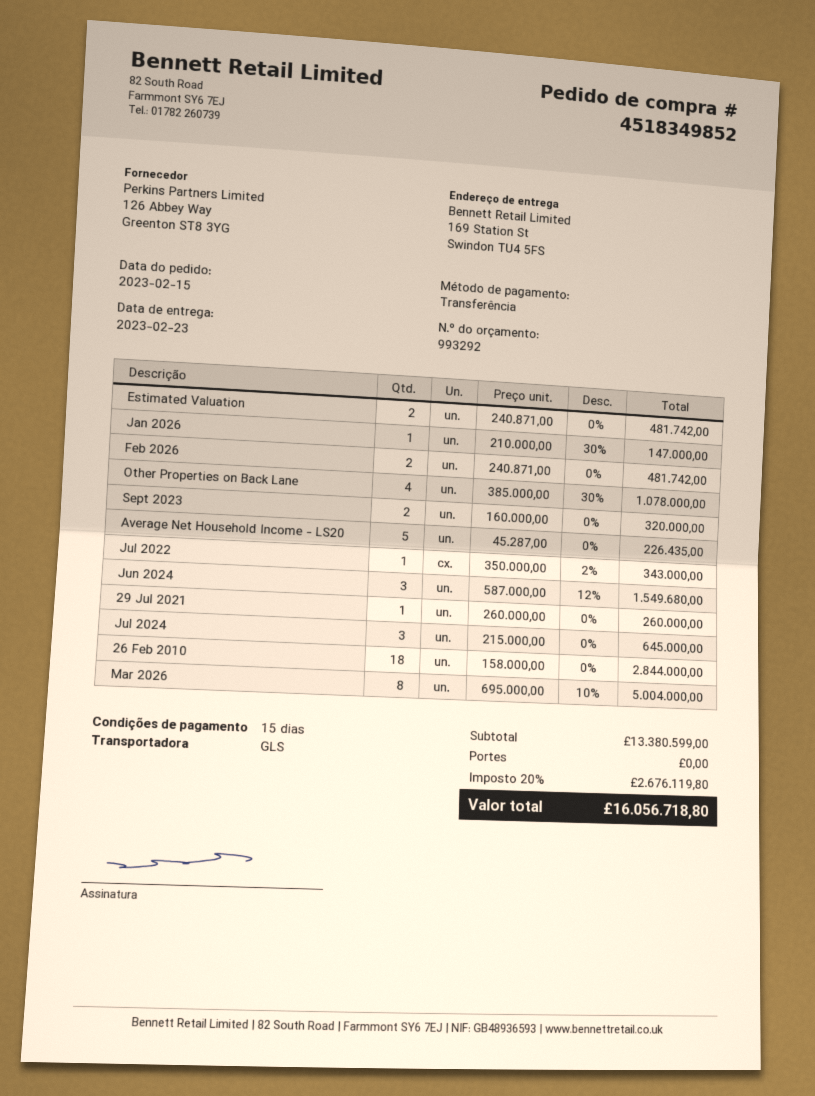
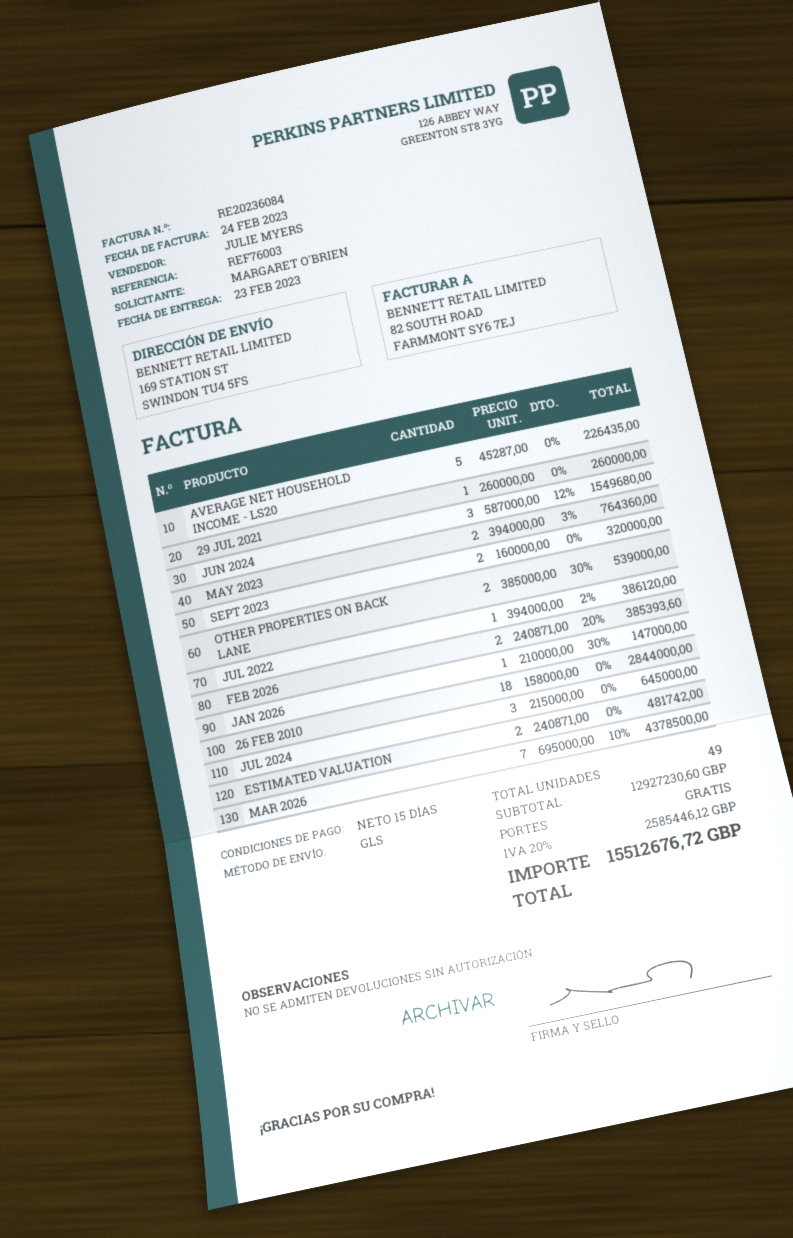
Feb 2026: 2 x 240871.00 = 481742.00 -> 2 x 240871.00 - 20% = 385393.60
Other Properties on Back Lane: 4 x 385000.00 - 30% = 1078000.00 -> 2 x 385000.00 - 30% = 539000.00
Jul 2022: 1 x 350000.00 - 2% = 343000.00 -> 1 x 394000.00 - 2% = 386120.00
Mar 2026: 8 x 695000.00 - 10% = 5004000.00 -> 7 x 695000.00 - 10% = 4378500.00
MAY 2023: none -> 2 x 394000.00 - 3% = 764360.00
subtotal: 13380599.00 -> 12927230.60
tax: 20% = 2676119.80 -> 20% = 2585446.12
total: 16056718.80 -> 15512676.72

